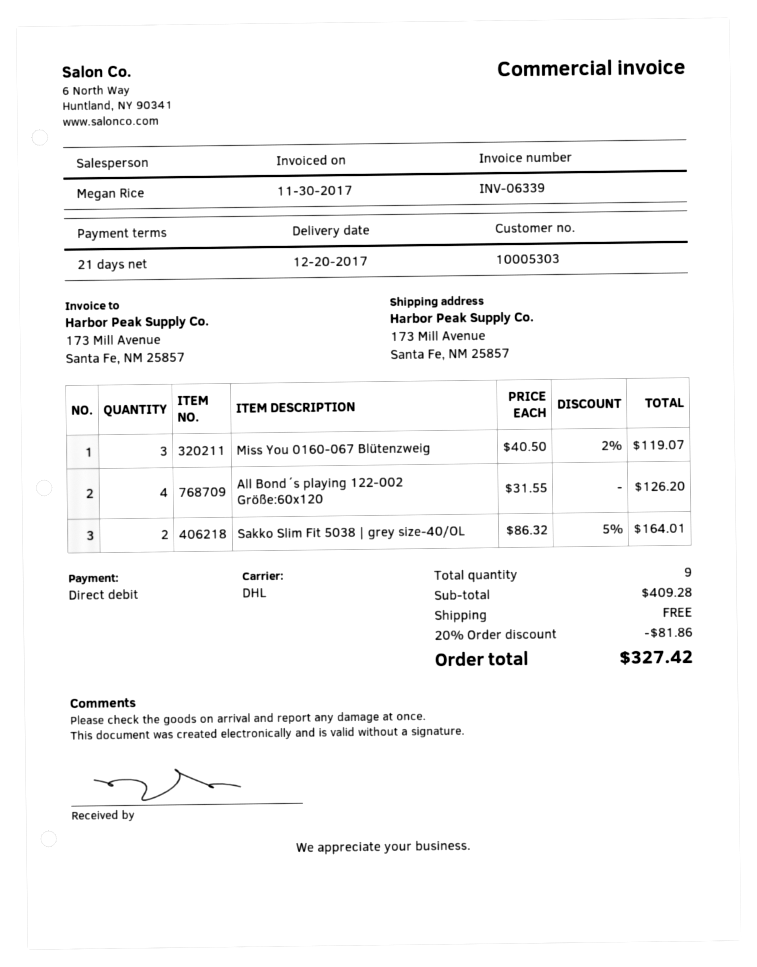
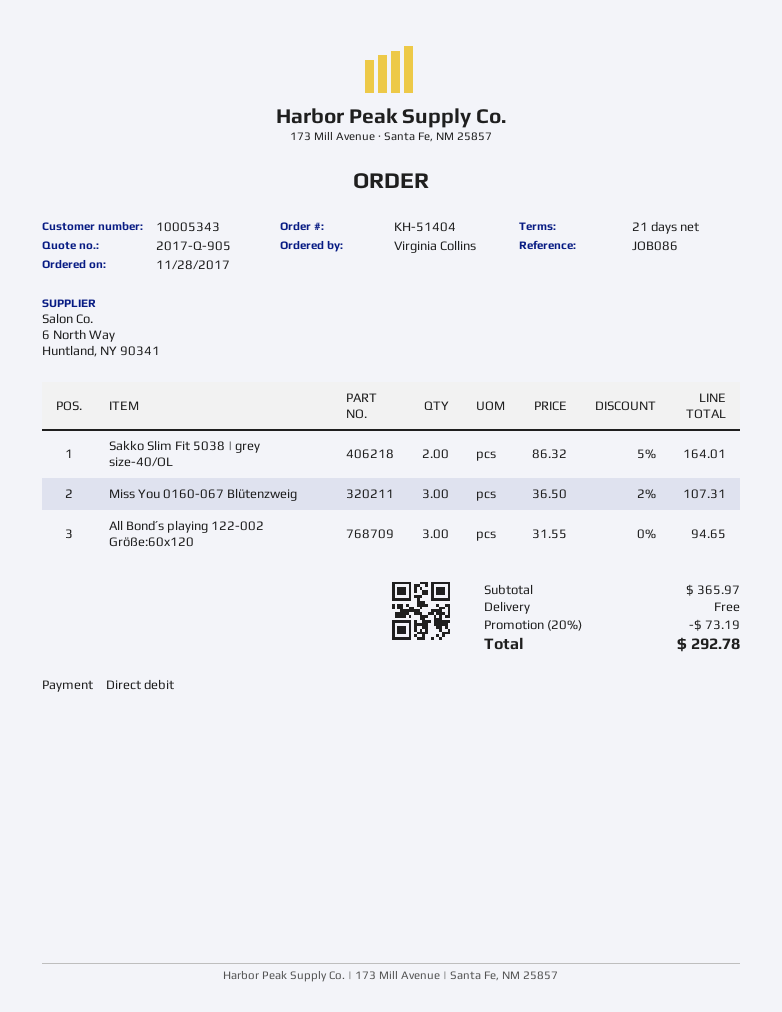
customer number: 10005303 -> 10005343
Miss You 0160-067 Blütenzweig: 3 x 40.50 - 2% = 119.07 -> 3 x 36.50 - 2% = 107.31
All Bond´s playing 122-002 Größe:60x120: 4 x 31.55 = 126.20 -> 3 x 31.55 = 94.65
subtotal: 409.28 -> 365.97
discount: 20% = 81.86 -> 20% = 73.19
total: 327.42 -> 292.78

